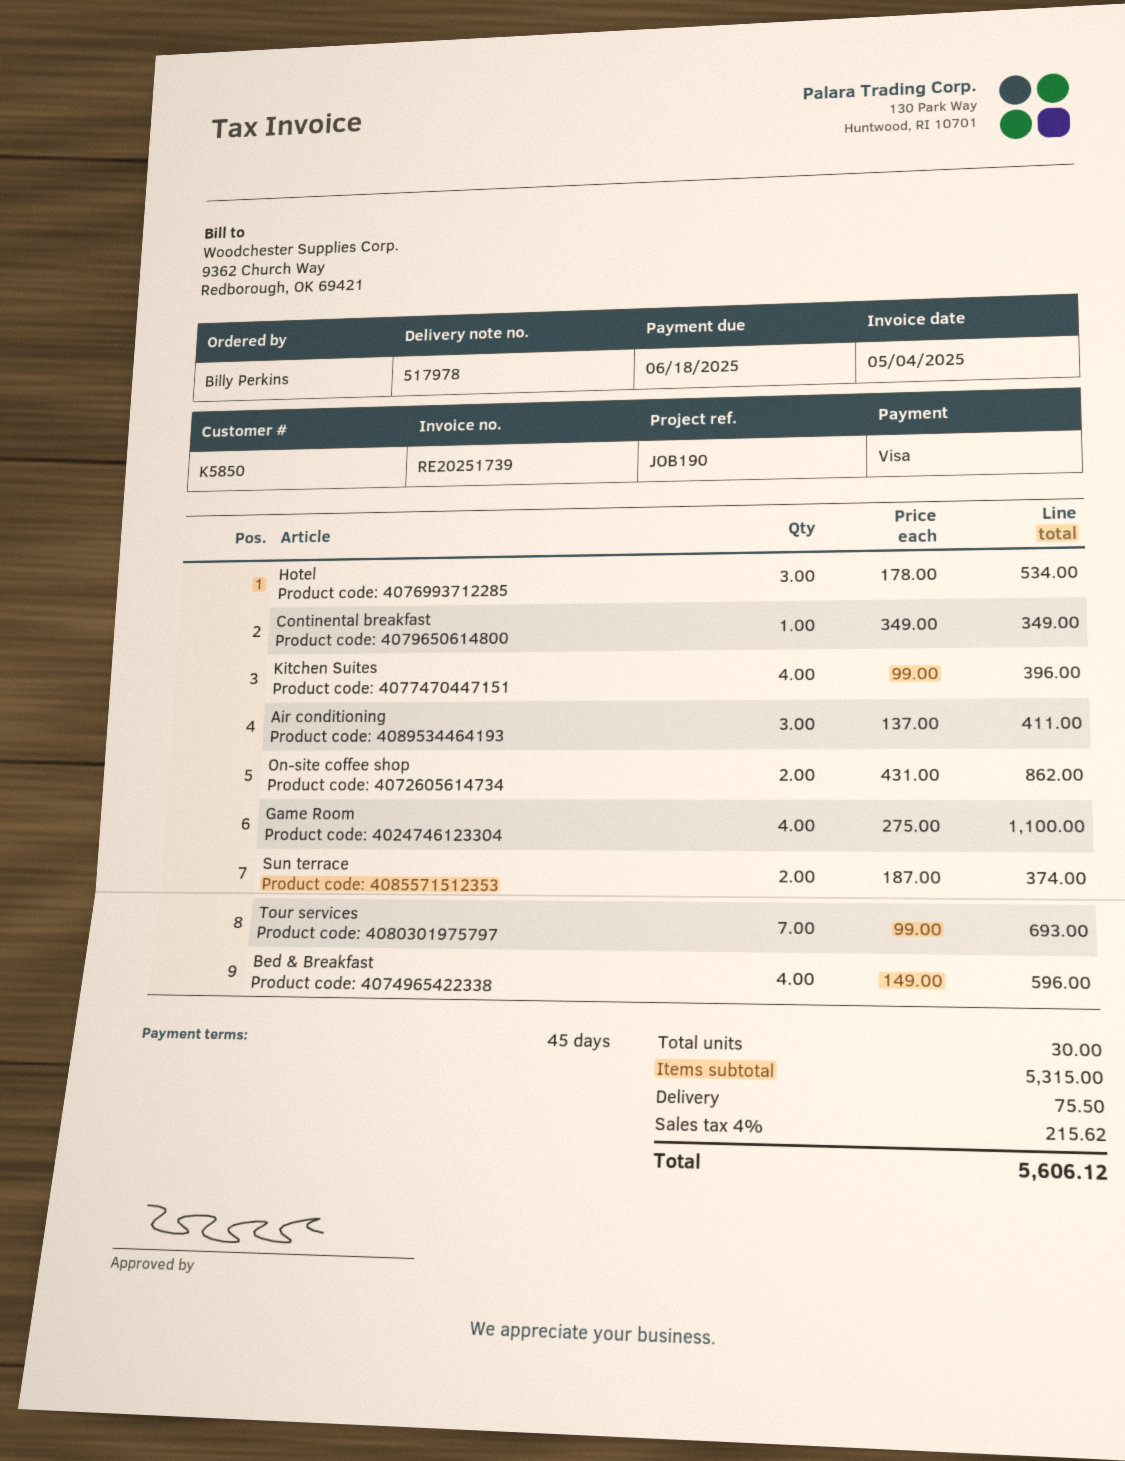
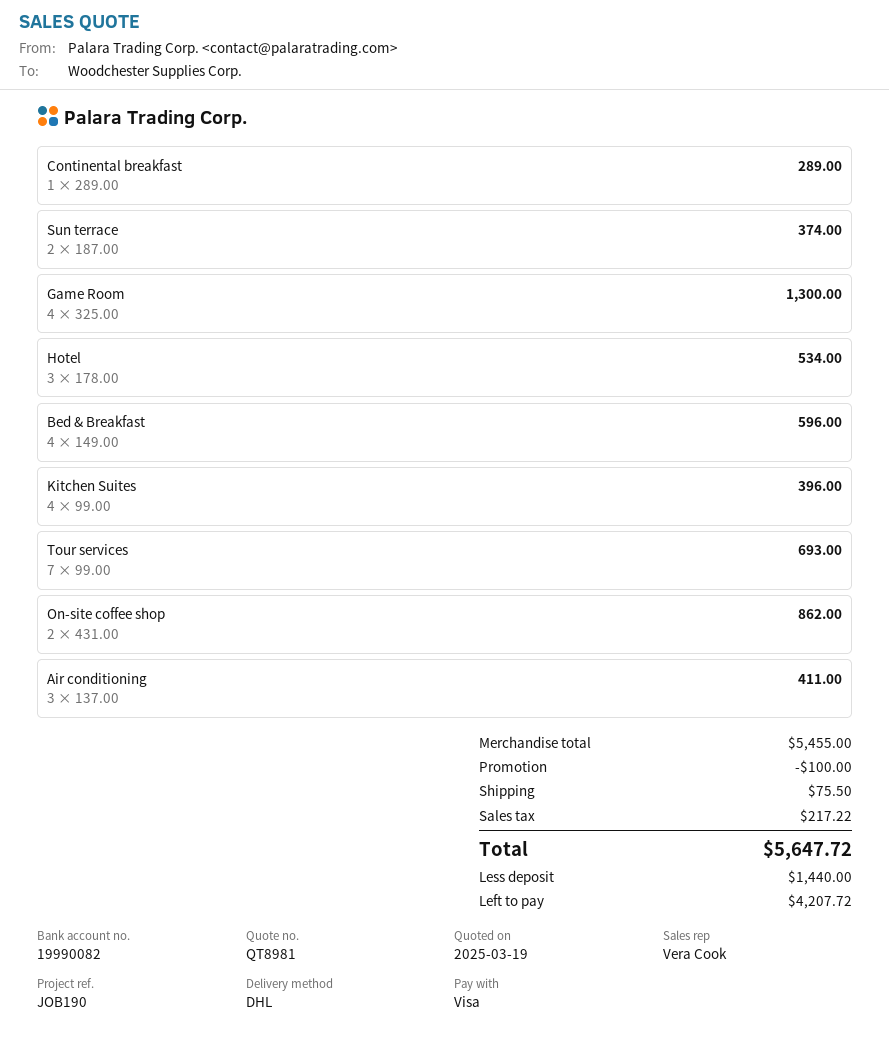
Continental breakfast: 1 x 349.00 = 349.00 -> 1 x 289.00 = 289.00
Game Room: 4 x 275.00 = 1100.00 -> 4 x 325.00 = 1300.00
subtotal: 5315.00 -> 5455.00
discount: none -> 100.00
tax: 215.62 -> 217.22
total: 5606.12 -> 5647.72

